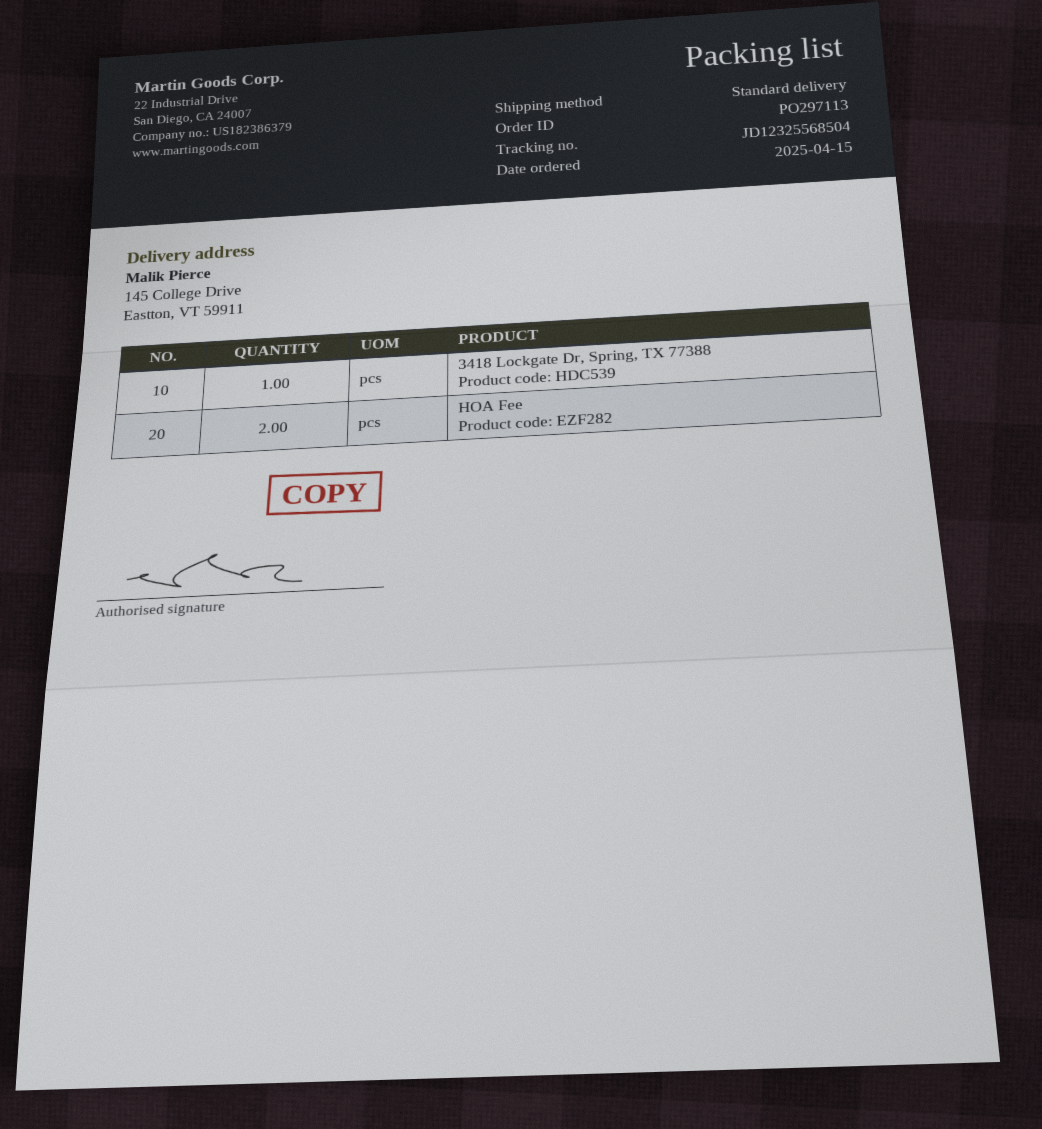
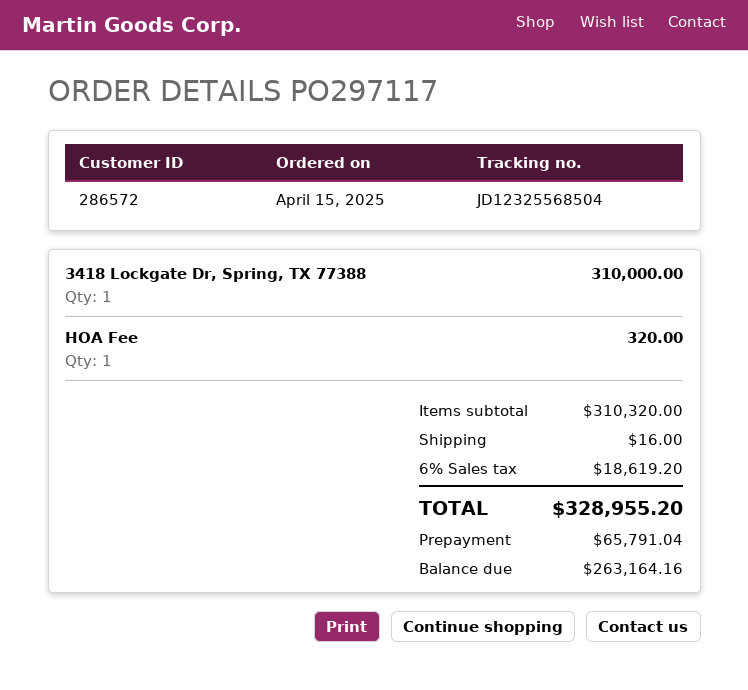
order number: PO297113 -> PO297117
HOA Fee: 2 -> 1

